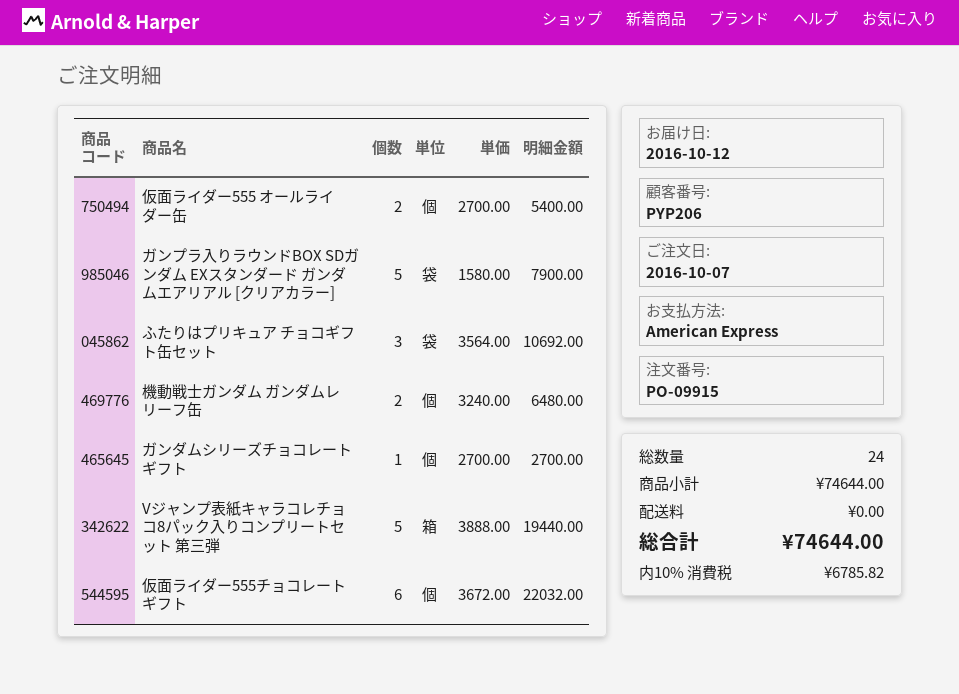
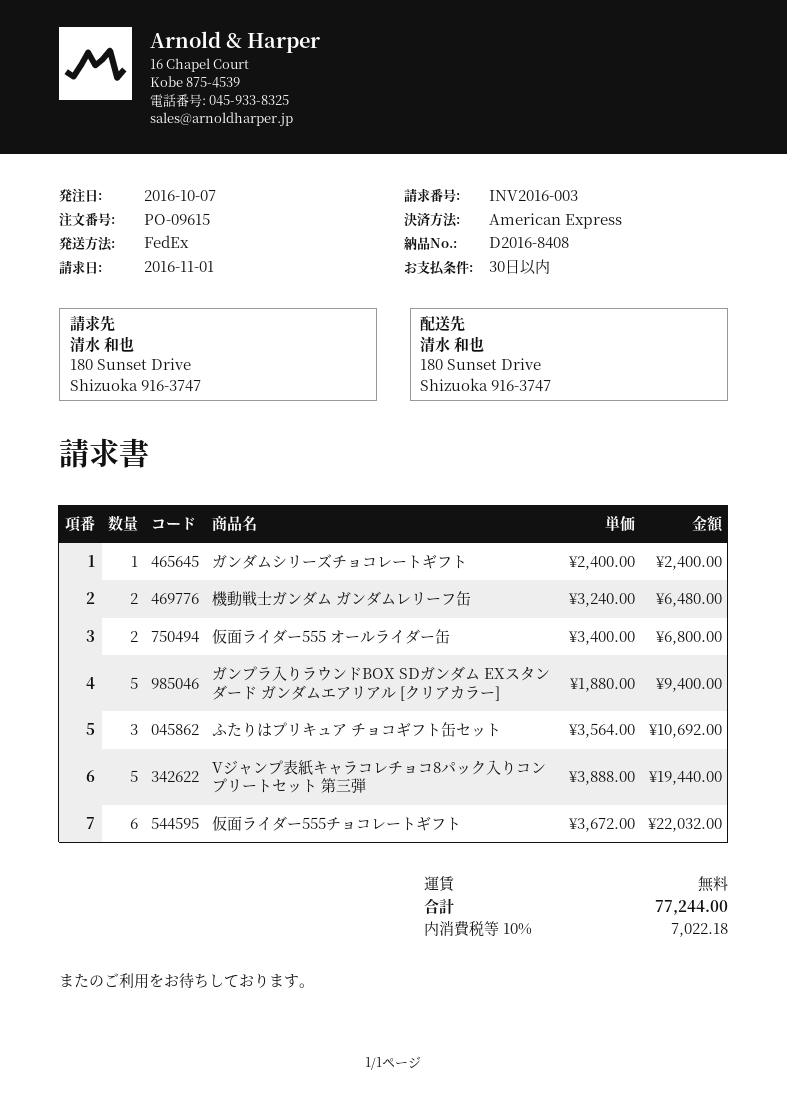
order number: PO-09915 -> PO-09615
仮面ライダー555 オールライダー缶: 2 x 2700.00 = 5400.00 -> 2 x 3400.00 = 6800.00
ガンプラ入りラウンドBOX SDガンダム EXスタンダード ガンダムエアリアル [クリアカラー]: 5 x 1580.00 = 7900.00 -> 5 x 1880.00 = 9400.00
ガンダムシリーズチョコレートギフト: 1 x 2700.00 = 2700.00 -> 1 x 2400.00 = 2400.00
tax: 10% = 6785.82 -> 10% = 7022.18
total: 74644.00 -> 77244.00

